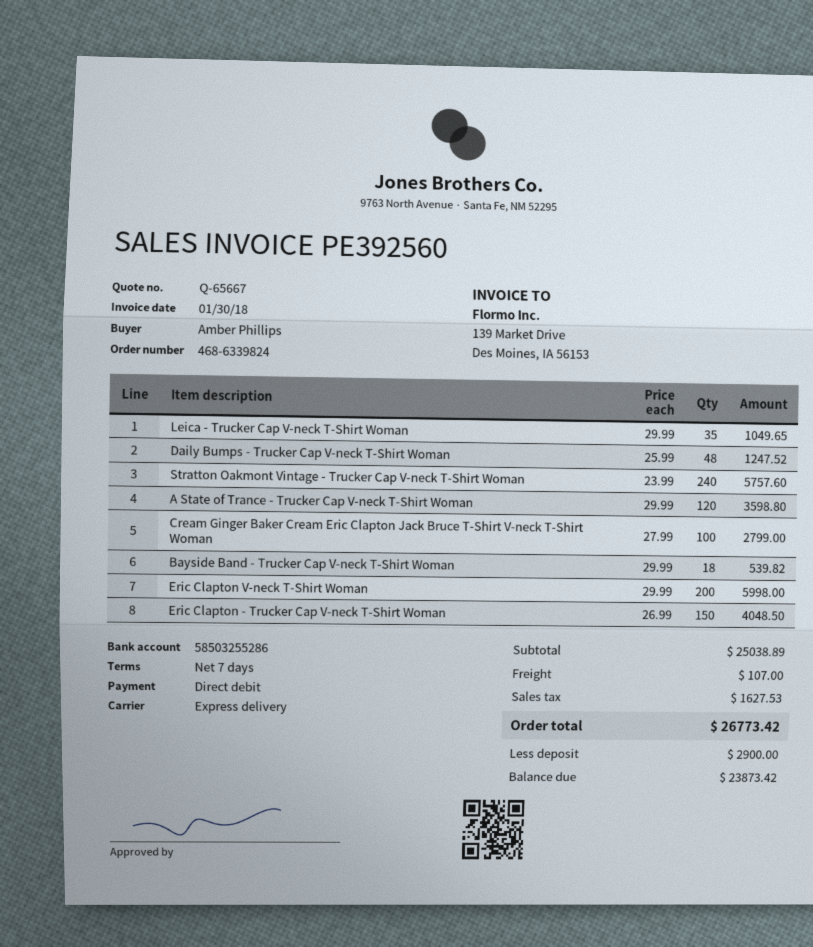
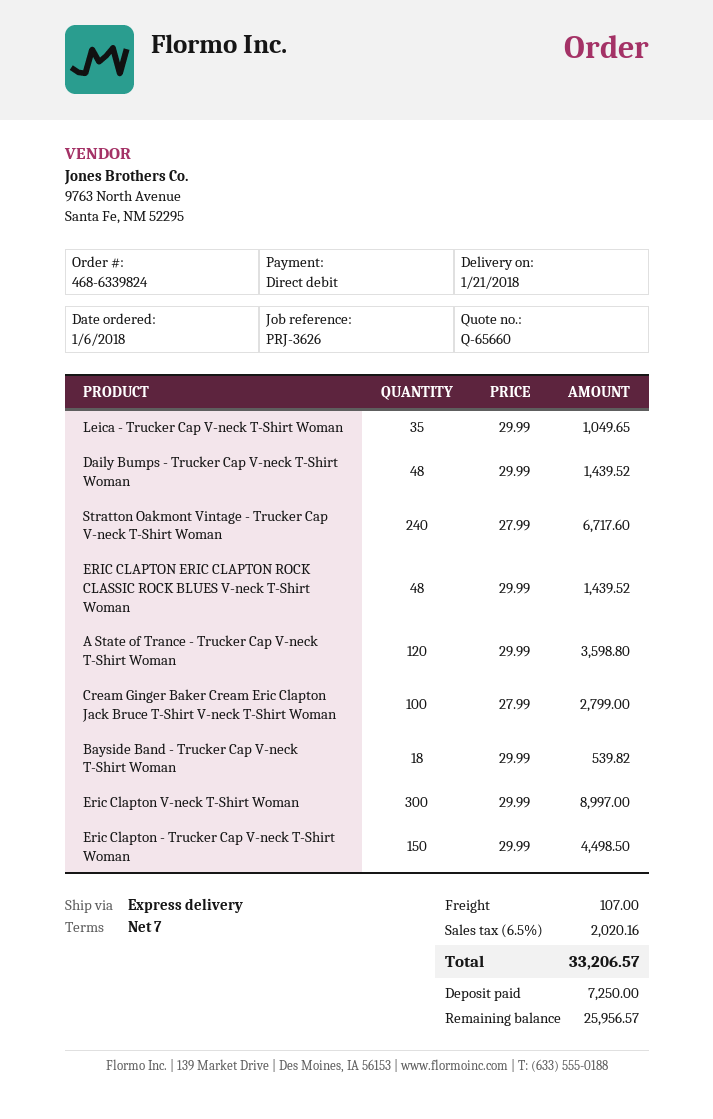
quote number: Q-65667 -> Q-65660
Daily Bumps - Trucker Cap V-neck T-Shirt Woman: 48 x 25.99 = 1247.52 -> 48 x 29.99 = 1439.52
Stratton Oakmont Vintage - Trucker Cap V-neck T-Shirt Woman: 240 x 23.99 = 5757.60 -> 240 x 27.99 = 6717.60
Eric Clapton V-neck T-Shirt Woman: 200 x 29.99 = 5998.00 -> 300 x 29.99 = 8997.00
Eric Clapton - Trucker Cap V-neck T-Shirt Woman: 150 x 26.99 = 4048.50 -> 150 x 29.99 = 4498.50
ERIC CLAPTON ERIC CLAPTON ROCK CLASSIC ROCK BLUES V-neck T-Shirt Woman: none -> 48 x 29.99 = 1439.52
tax: 1627.53 -> 2020.16
total: 26773.42 -> 33206.57
deposit: 2900.00 -> 7250.00
balance: 23873.42 -> 25956.57

